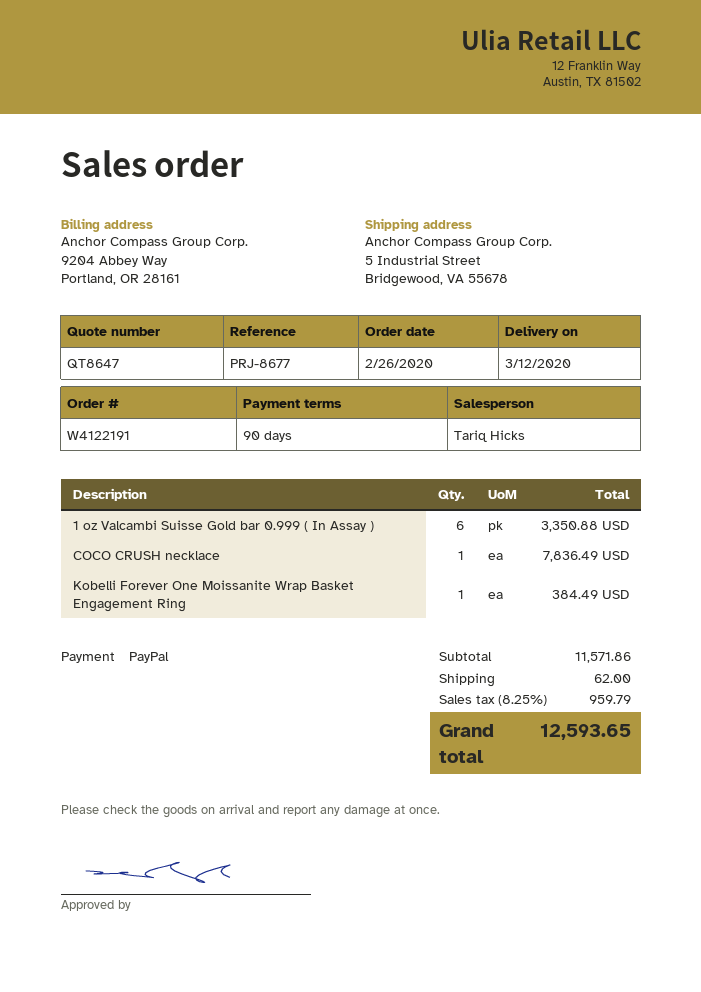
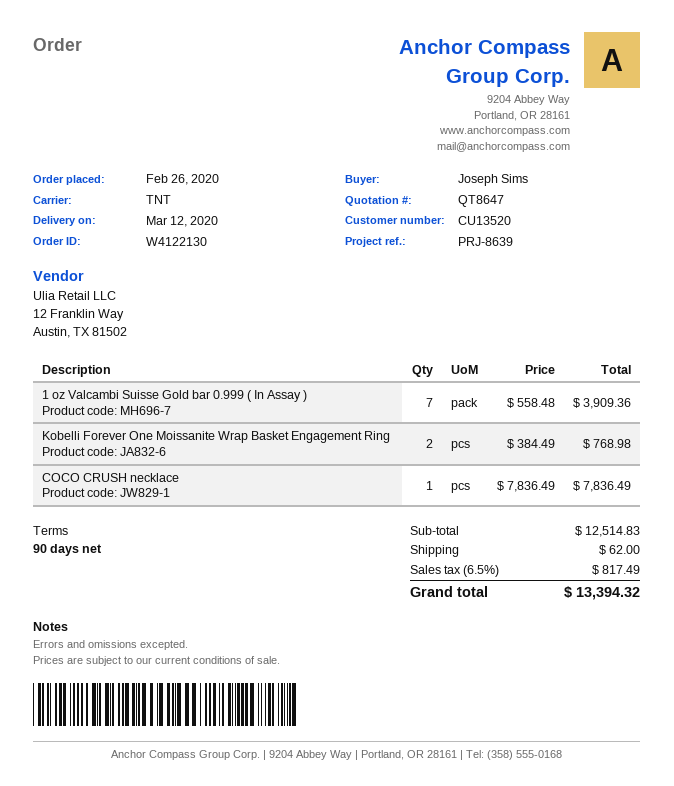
order number: W4122191 -> W4122130
reference: PRJ-8677 -> PRJ-8639
1 oz Valcambi Suisse Gold bar 0.999 ( In Assay ): 6 for 3350.88 -> 7 for 3909.36
Kobelli Forever One Moissanite Wrap Basket Engagement Ring: 1 for 384.49 -> 2 for 768.98
subtotal: 11571.86 -> 12514.83
tax: 8.25% = 959.79 -> 6.5% = 817.49
total: 12593.65 -> 13394.32

